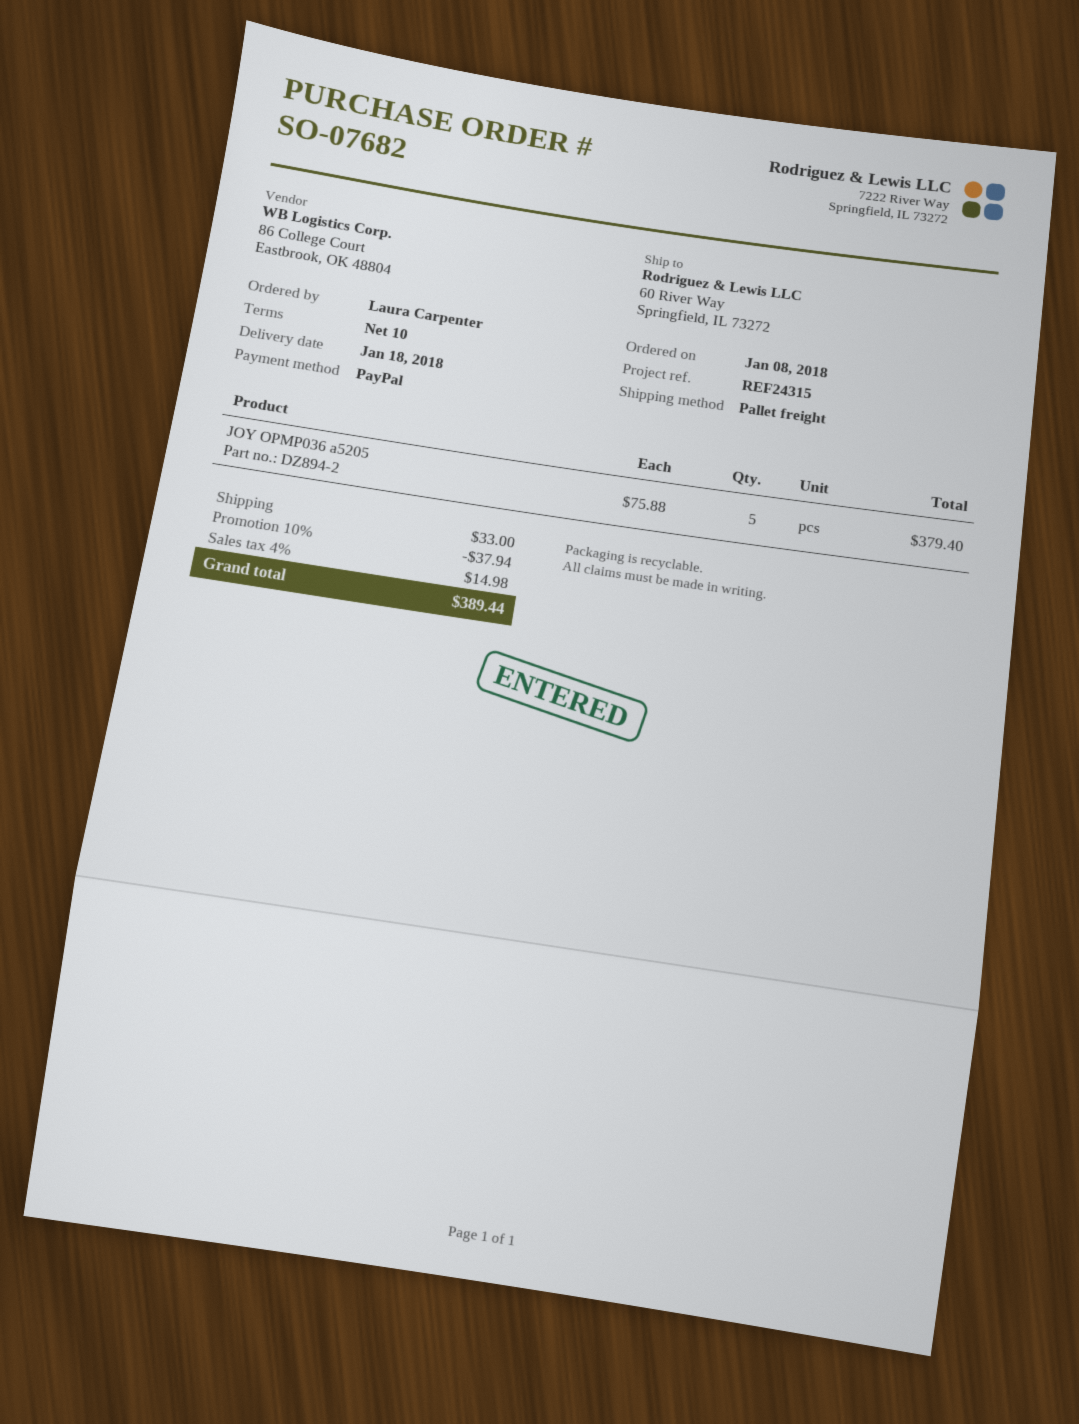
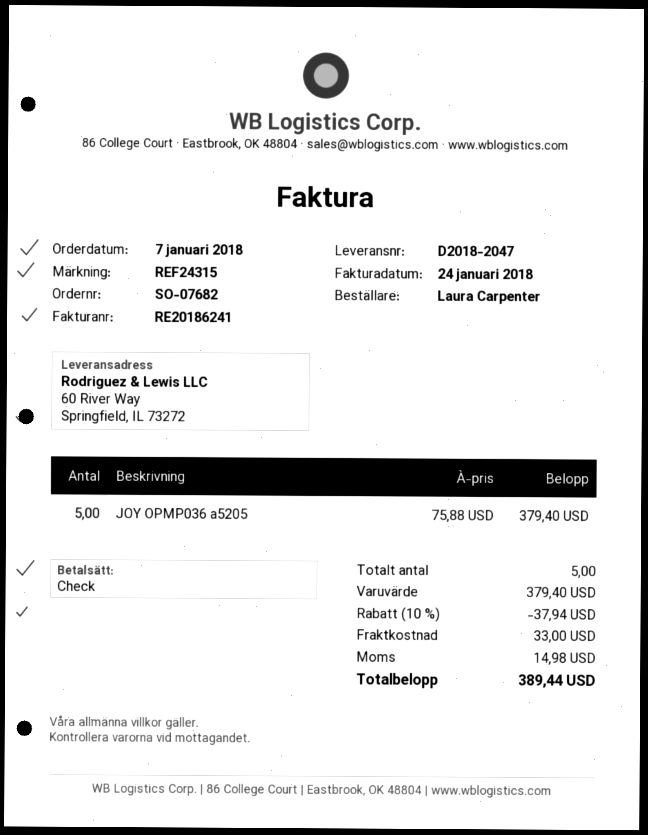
order date: 2018-01-08 -> 2018-01-07
payment method: PayPal -> cheque

